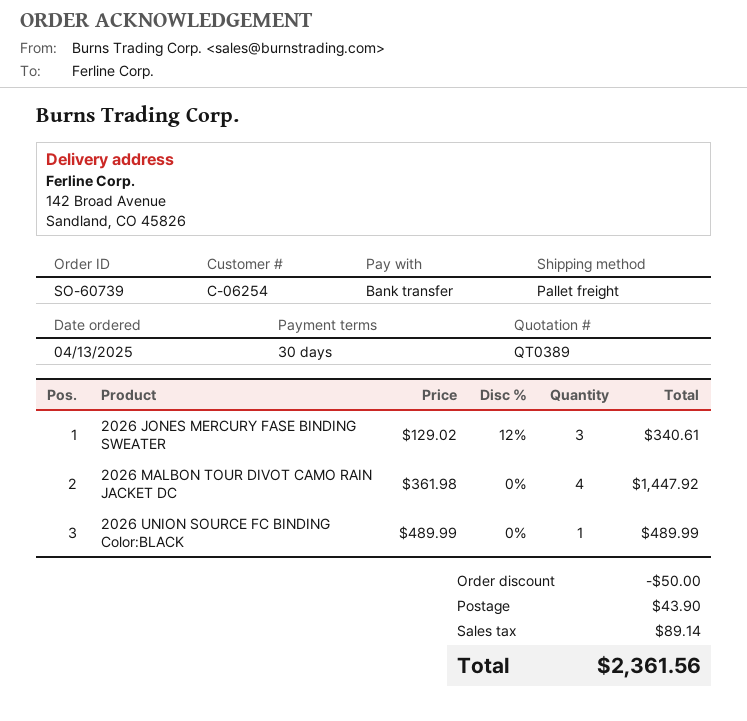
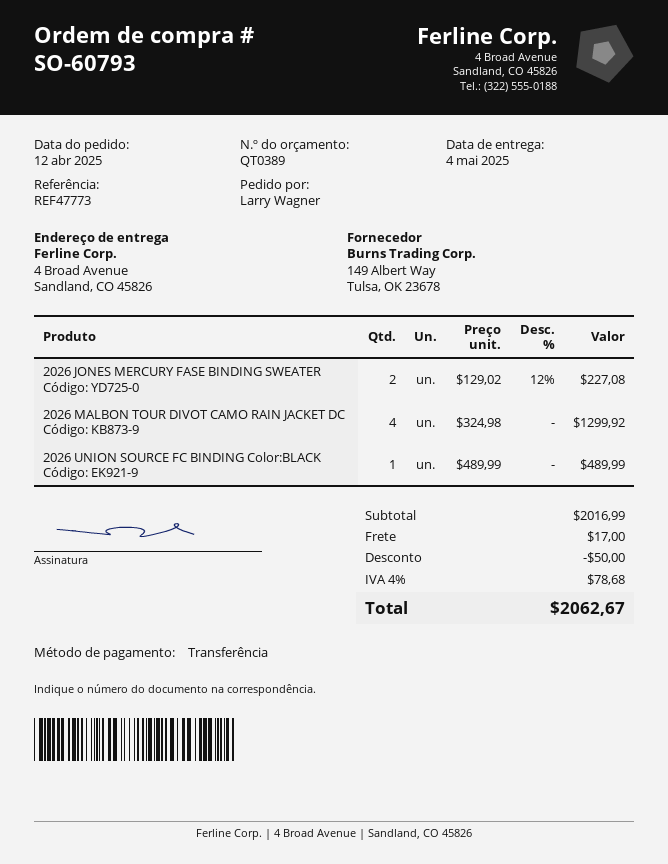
order number: SO-60739 -> SO-60793
order date: 2025-04-13 -> 2025-04-12
ship to: 142 Broad Avenue, Sandland, CO 45826 -> 4 Broad Avenue, Sandland, CO 45826
2026 JONES MERCURY FASE BINDING SWEATER: 3 x 129.02 - 12% = 340.61 -> 2 x 129.02 - 12% = 227.08
2026 MALBON TOUR DIVOT CAMO RAIN JACKET DC: 4 x 361.98 = 1447.92 -> 4 x 324.98 = 1299.92
shipping: 43.90 -> 17.00
tax: 89.14 -> 78.68
total: 2361.56 -> 2062.67

